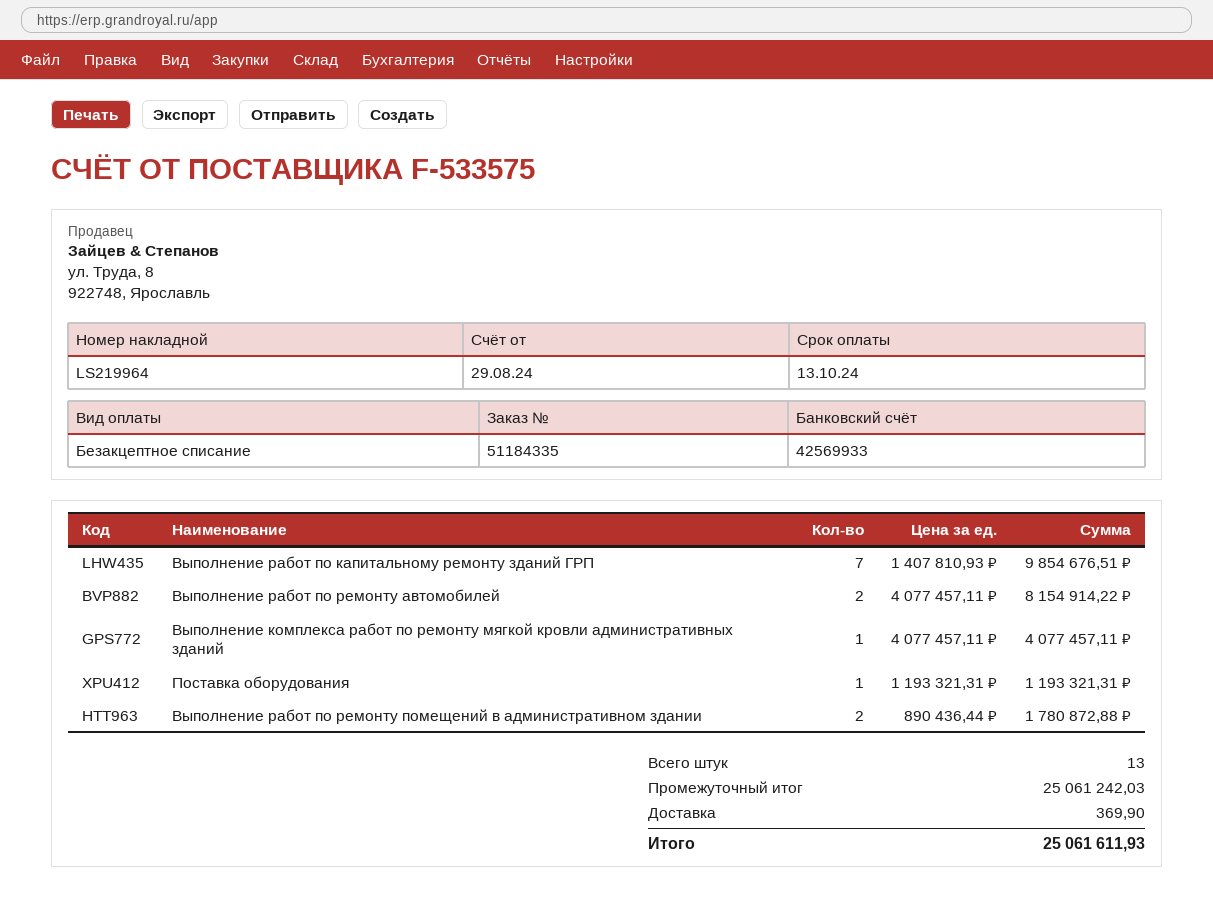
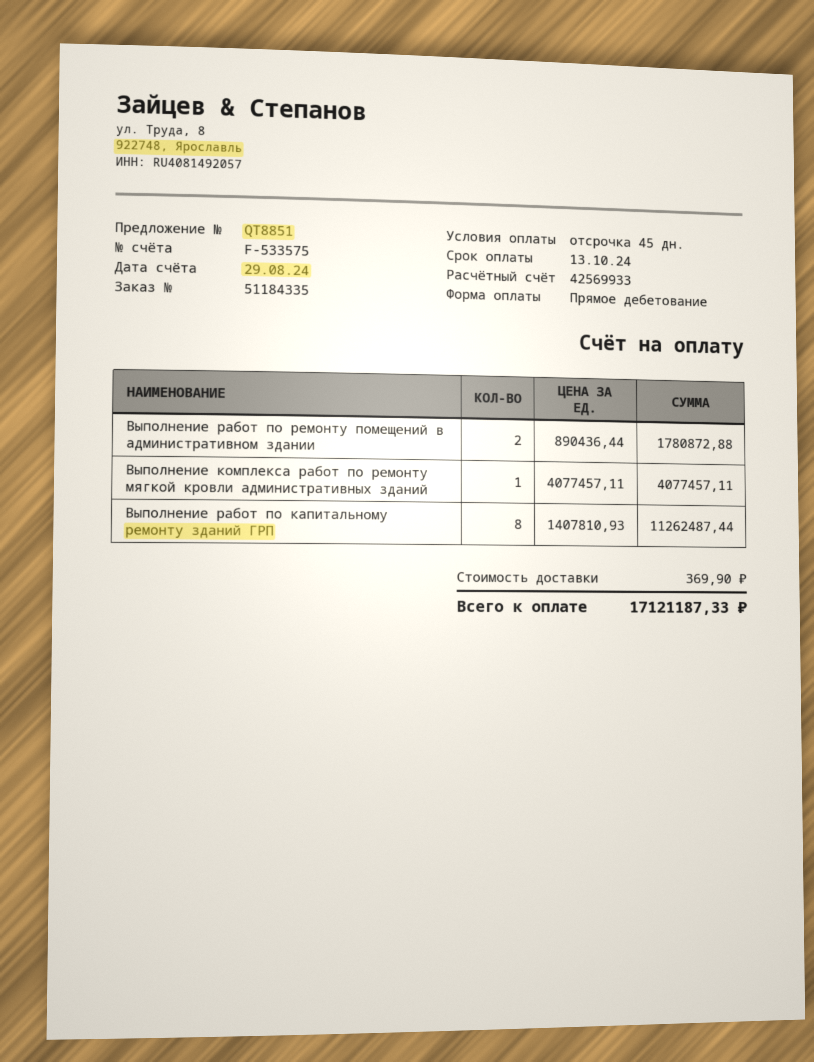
Выполнение работ по капитальному ремонту зданий ГРП: 7 x 1407810.93 = 9854676.51 -> 8 x 1407810.93 = 11262487.44
Выполнение работ по ремонту автомобилей: 2 x 4077457.11 = 8154914.22 -> none
Поставка оборудования: 1 x 1193321.31 = 1193321.31 -> none
total: 25061611.93 -> 17121187.33

